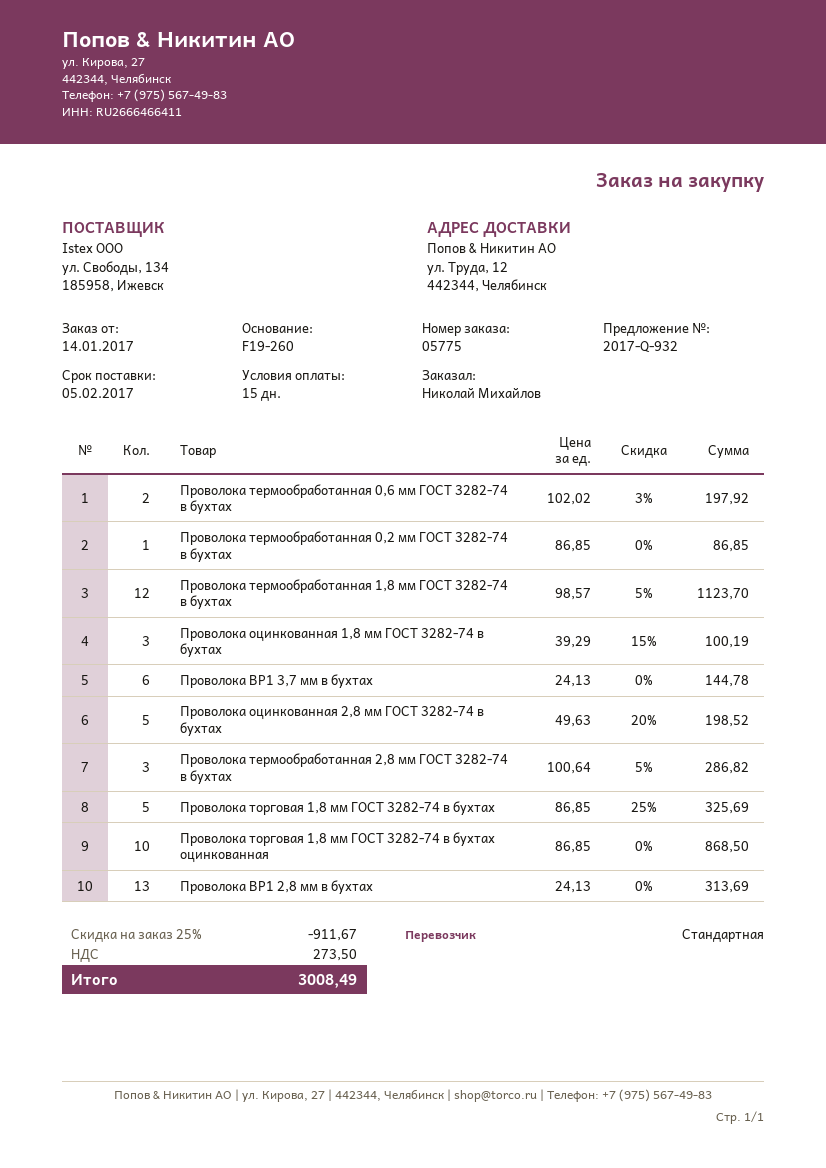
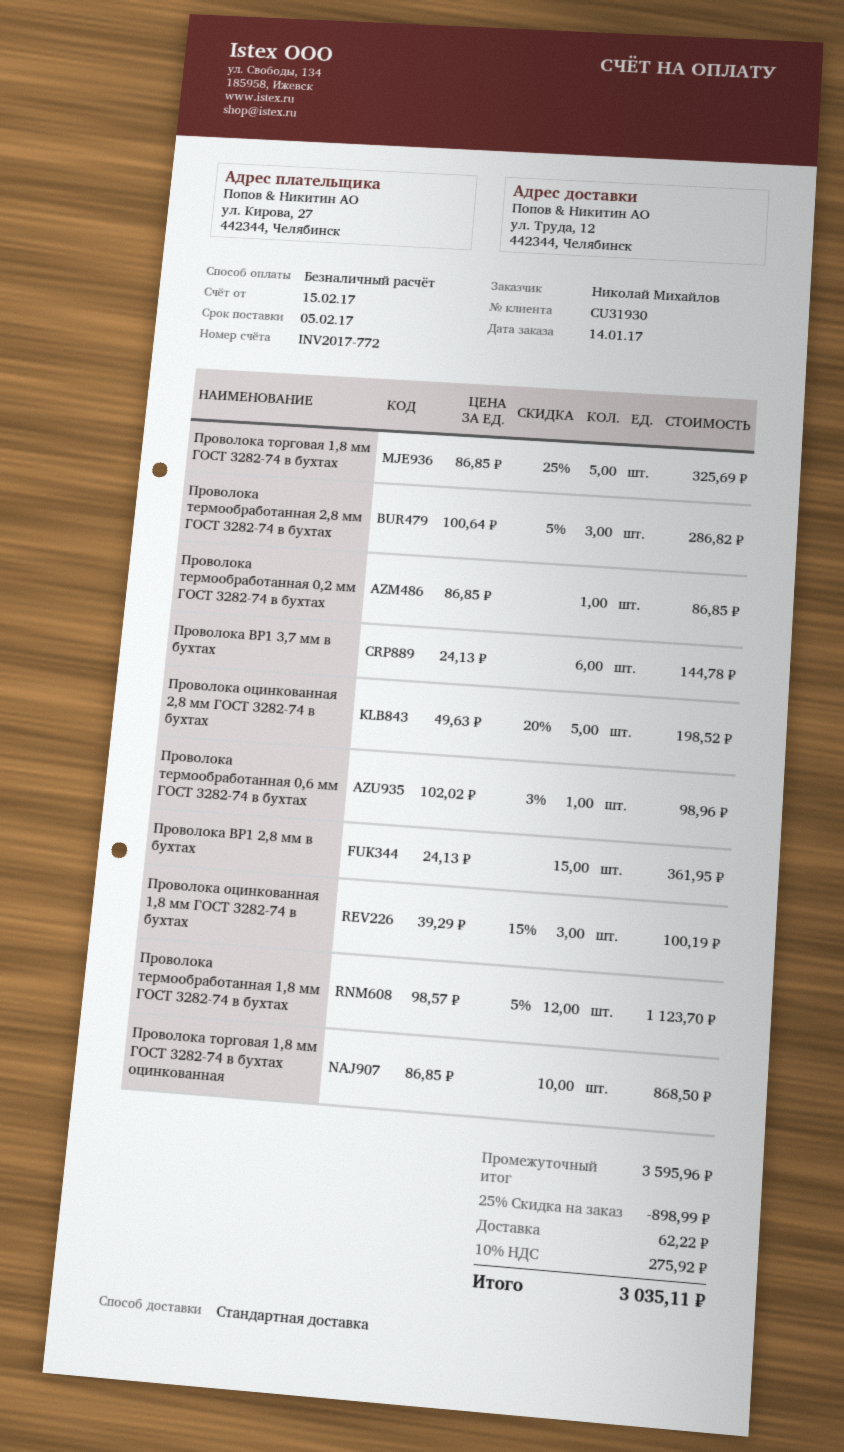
Проволока термообработанная 0,6 мм ГОСТ 3282-74 в бухтах: 2 x 102.02 - 3% = 197.92 -> 1 x 102.02 - 3% = 98.96
Проволока ВР1 2,8 мм в бухтах: 13 x 24.13 = 313.69 -> 15 x 24.13 = 361.95
discount: 25% = 911.67 -> 25% = 898.99
shipping: none -> 62.22
tax: 273.50 -> 275.92
total: 3008.49 -> 3035.11

